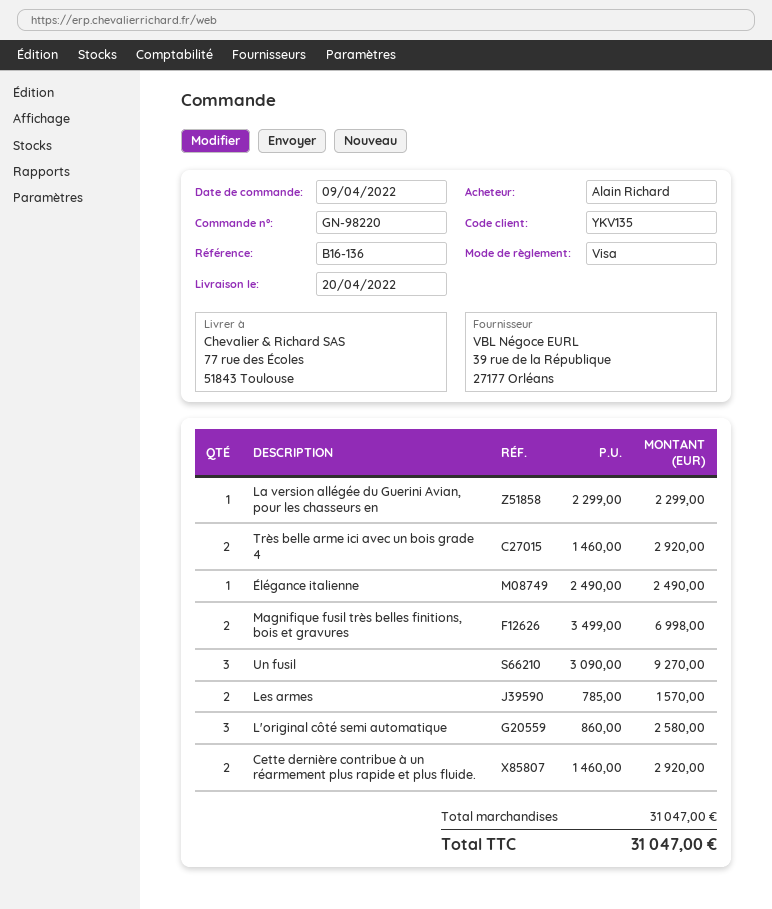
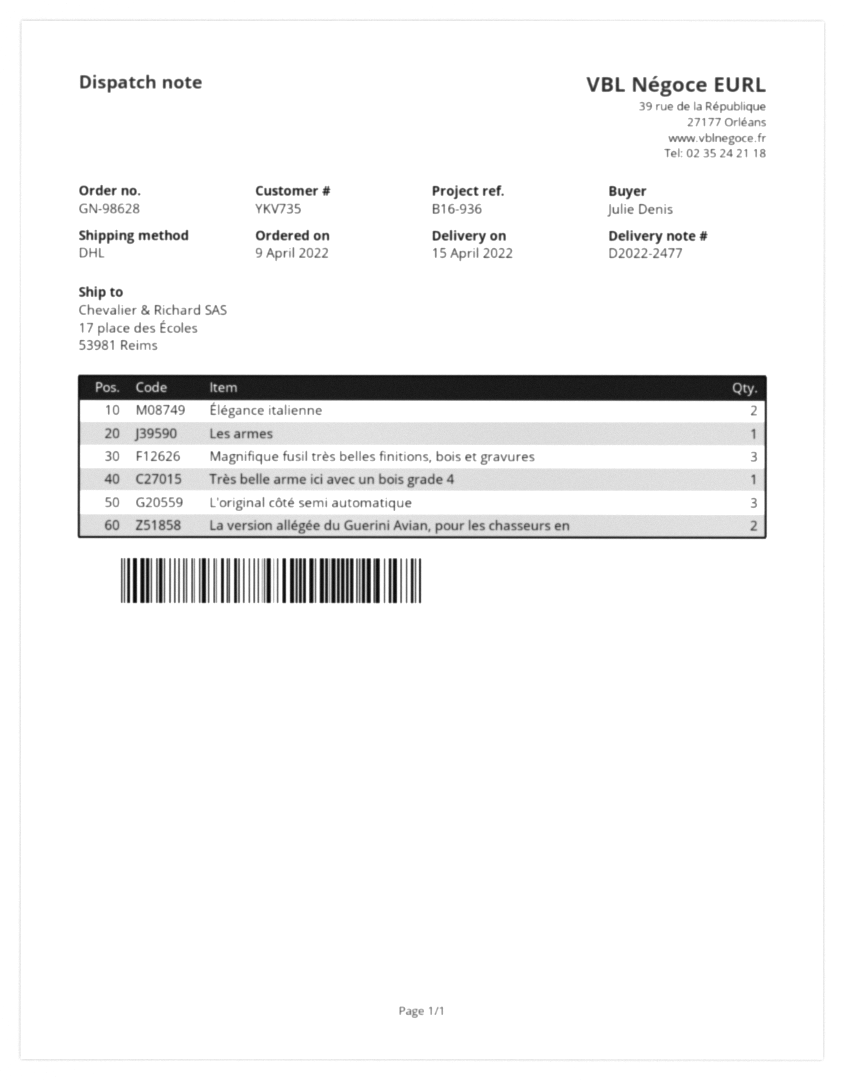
order number: GN-98220 -> GN-98628
delivery date: 2022-04-20 -> 2022-04-15
customer number: YKV135 -> YKV735
reference: B16-136 -> B16-936
ordered by: Alain Richard -> Julie Denis
ship to: 77 rue des Écoles, 51843 Toulouse -> 17 place des Écoles, 53981 Reims
La version allégée du Guerini Avian, pour les chasseurs en: 1 -> 2
Très belle arme ici avec un bois grade 4: 2 -> 1
Élégance italienne: 1 -> 2
Magnifique fusil très belles finitions, bois et gravures: 2 -> 3
Un fusil: 3 -> none
Les armes: 2 -> 1
Cette dernière contribue à un réarmement plus rapide et plus fluide.: 2 -> none

